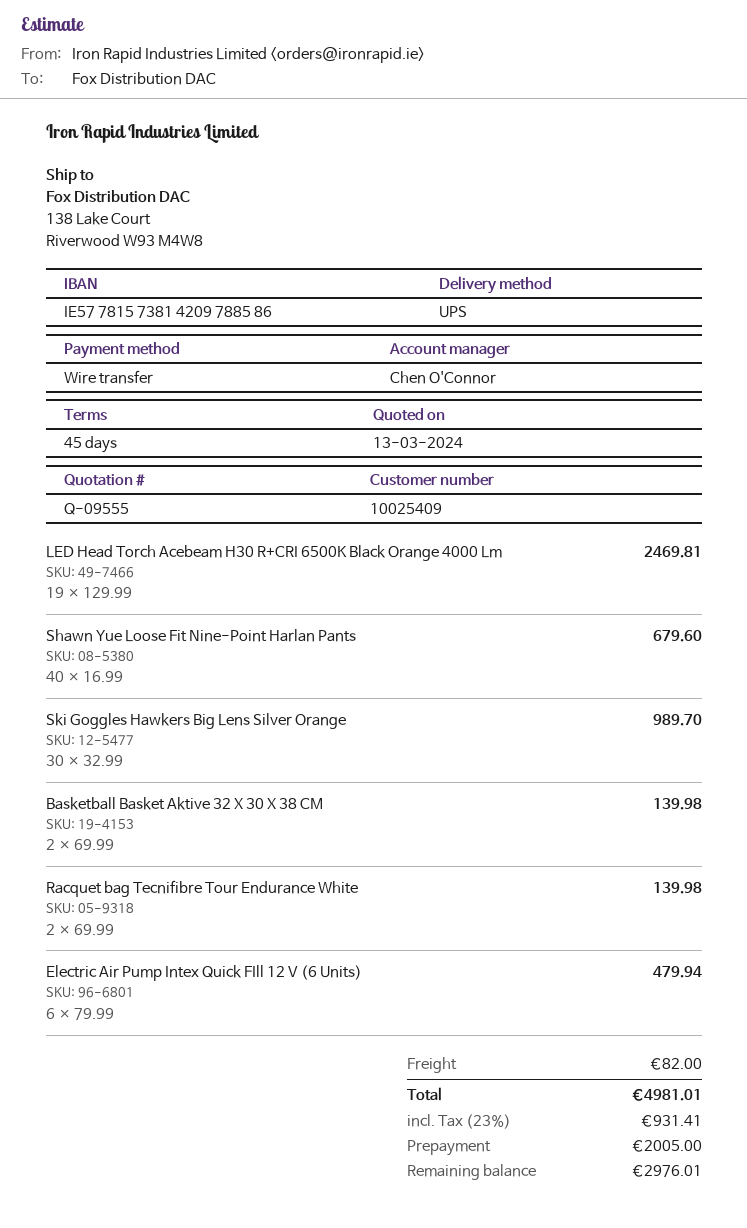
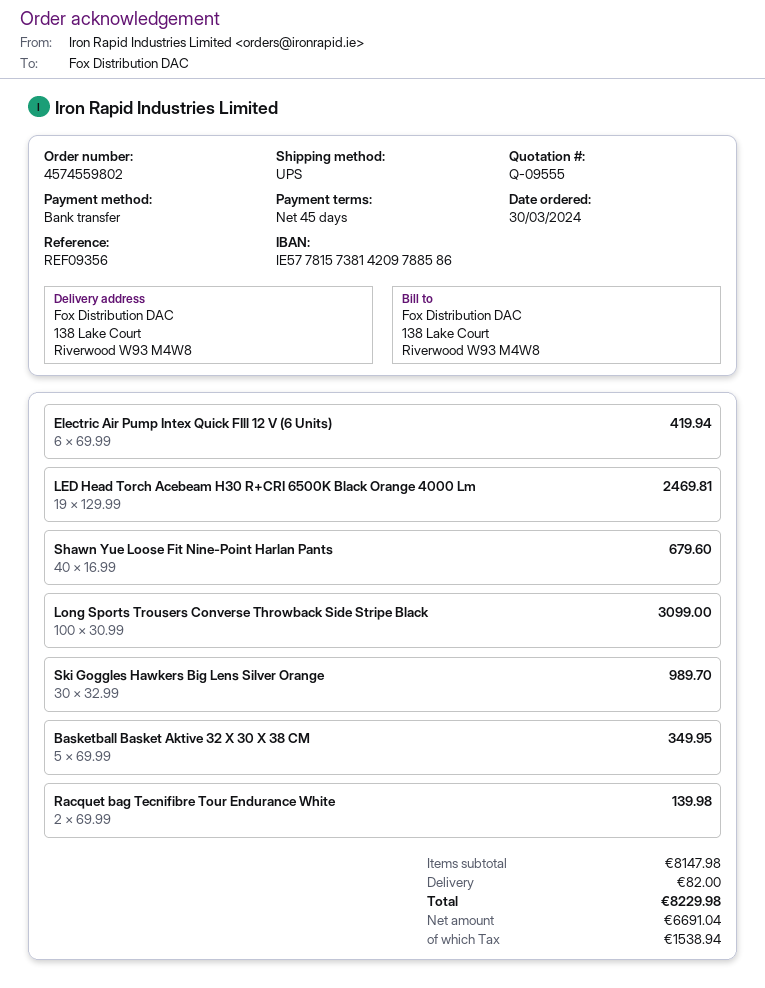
Basketball Basket Aktive 32 X 30 X 38 CM: 2 x 69.99 = 139.98 -> 5 x 69.99 = 349.95
Electric Air Pump Intex Quick FIll 12 V (6 Units): 6 x 79.99 = 479.94 -> 6 x 69.99 = 419.94
Long Sports Trousers Converse Throwback Side Stripe Black: none -> 100 x 30.99 = 3099.00
tax: 931.41 -> 1538.94
total: 4981.01 -> 8229.98

